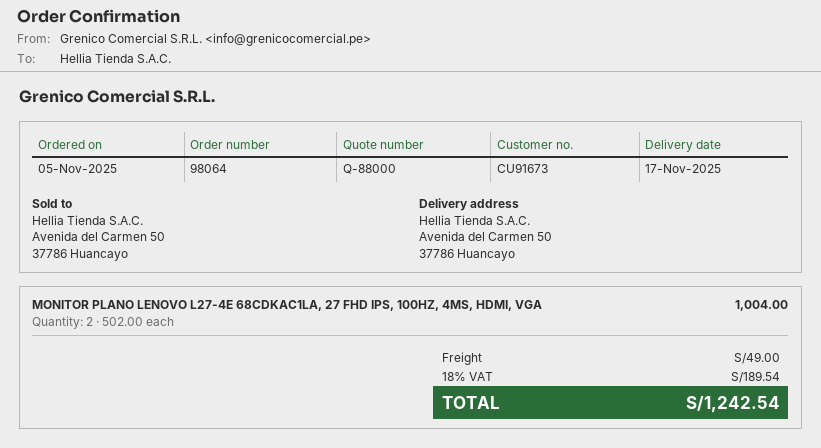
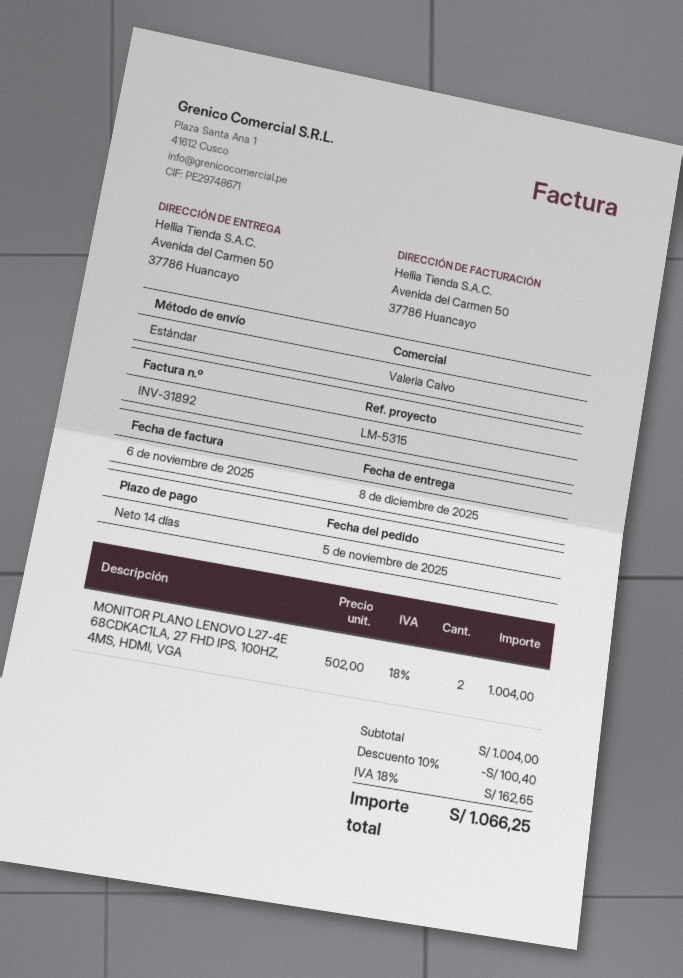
delivery date: 2025-11-17 -> 2025-12-08
discount: none -> 10% = 100.40
shipping: 49.00 -> none
tax: 18% = 189.54 -> 18% = 162.65
total: 1242.54 -> 1066.25

